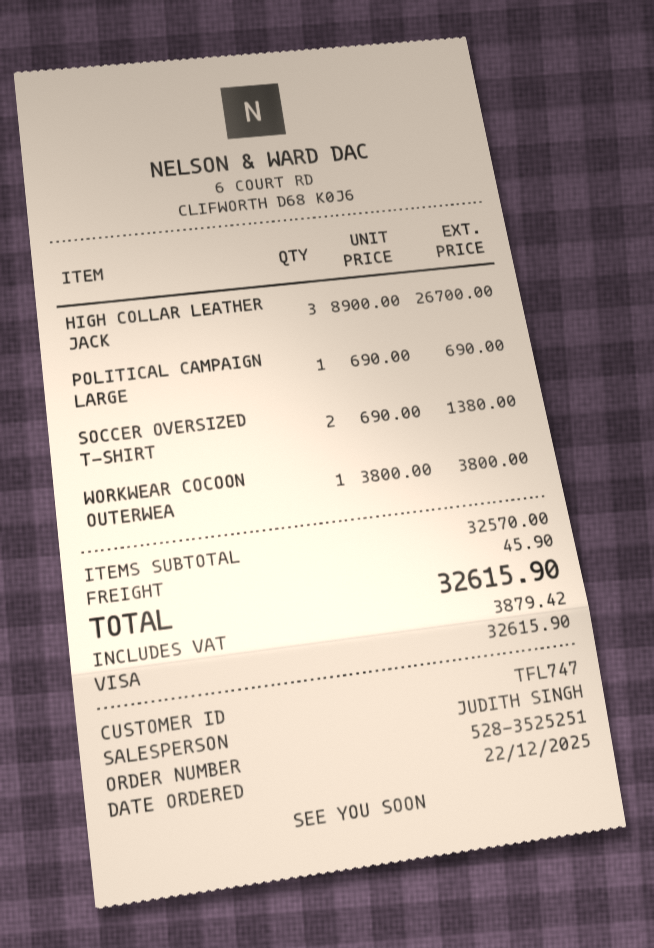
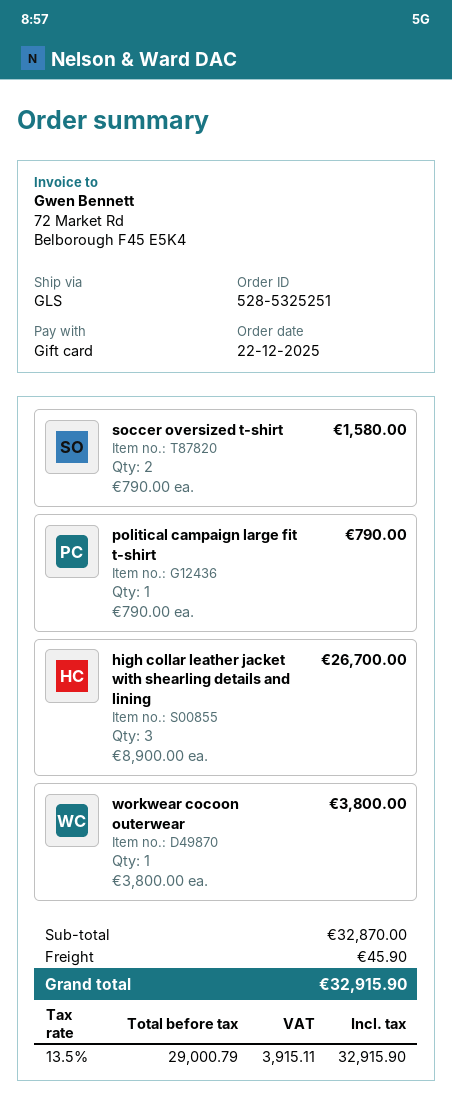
order number: 528-3525251 -> 528-5325251
payment method: Visa -> gift card
POLITICAL CAMPAIGN LARGE: 1 x 690.00 = 690.00 -> 1 x 790.00 = 790.00
SOCCER OVERSIZED T-SHIRT: 2 x 690.00 = 1380.00 -> 2 x 790.00 = 1580.00
subtotal: 32570.00 -> 32870.00
tax: 3879.42 -> 3915.11
total: 32615.90 -> 32915.90

